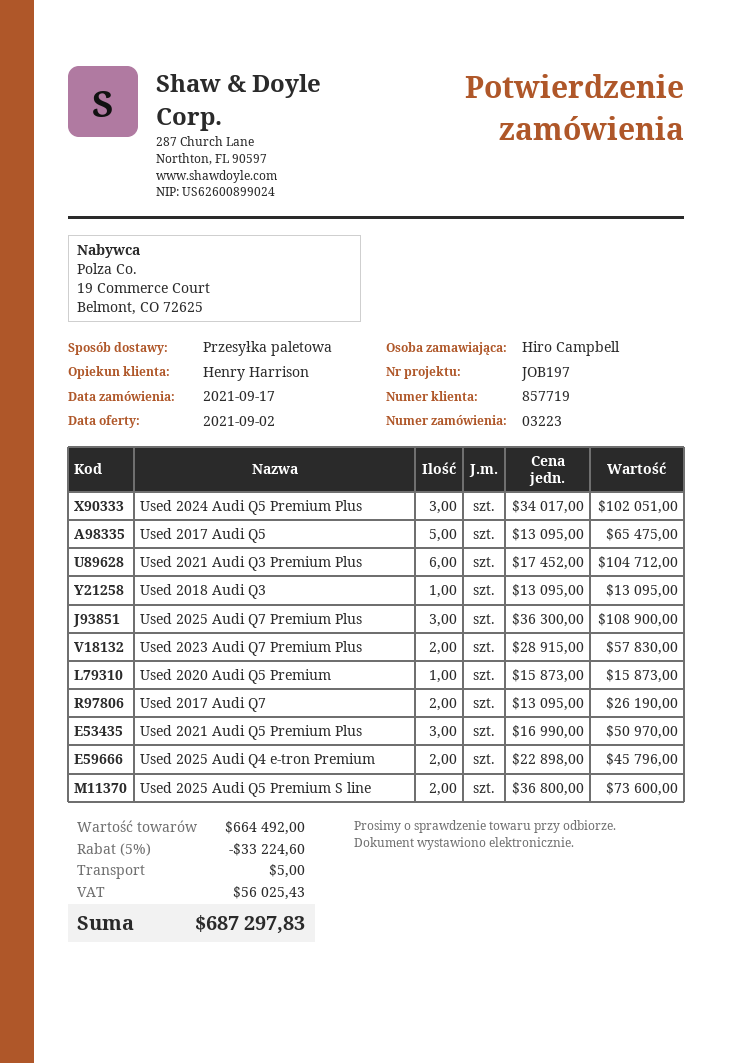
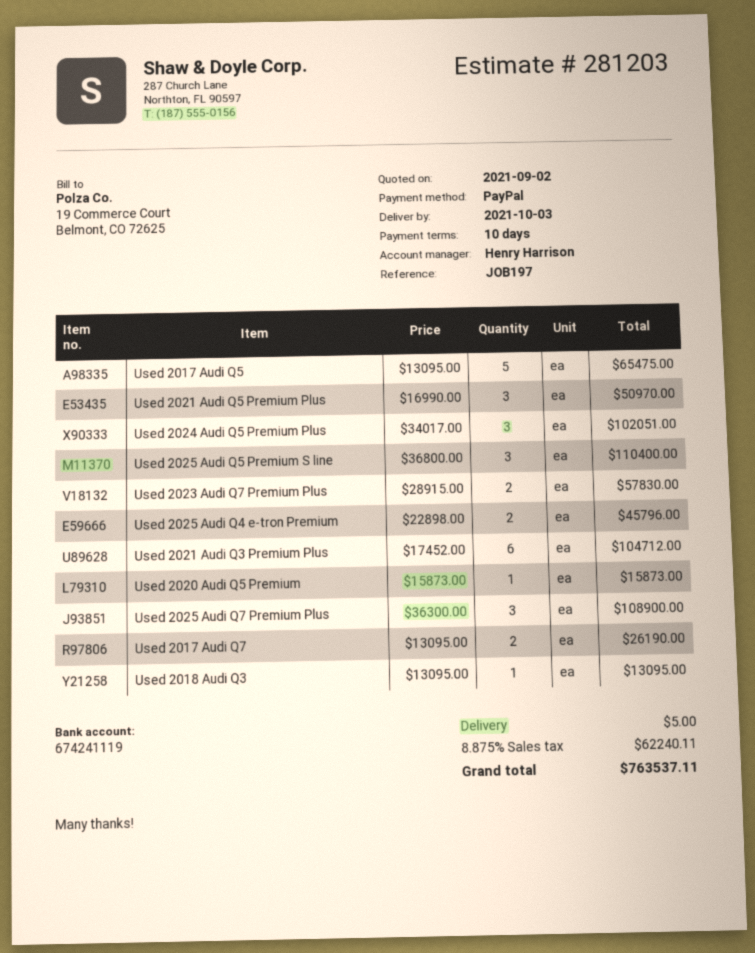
Used 2025 Audi Q5 Premium S line: 2 x 36800.00 = 73600.00 -> 3 x 36800.00 = 110400.00
discount: 5% = 33224.60 -> none
tax: 56025.43 -> 62240.11
total: 687297.83 -> 763537.11

